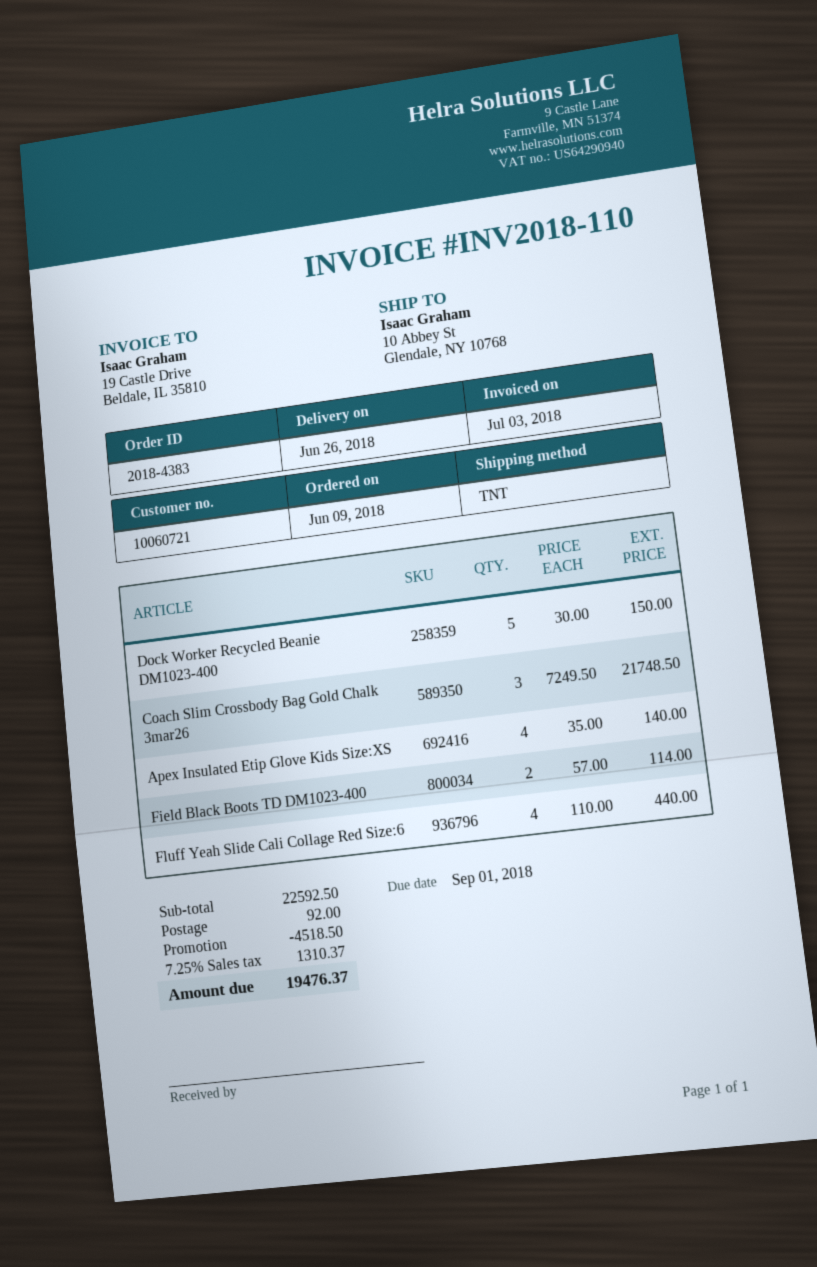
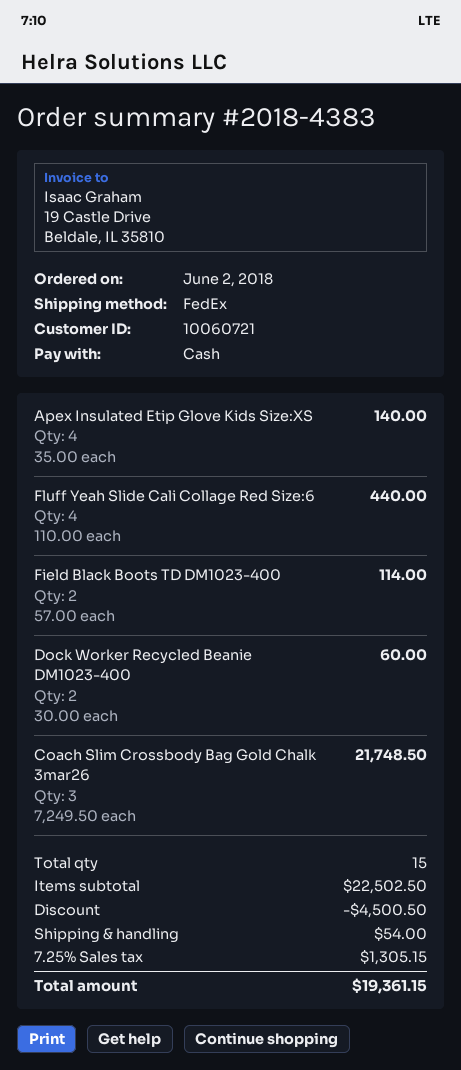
order date: 2018-06-09 -> 2018-06-02
shipping method: TNT -> FedEx
Dock Worker Recycled Beanie DM1023-400: 5 x 30.00 = 150.00 -> 2 x 30.00 = 60.00
subtotal: 22592.50 -> 22502.50
discount: 4518.50 -> 4500.50
shipping: 92.00 -> 54.00
tax: 7.25% = 1310.37 -> 7.25% = 1305.15
total: 19476.37 -> 19361.15

